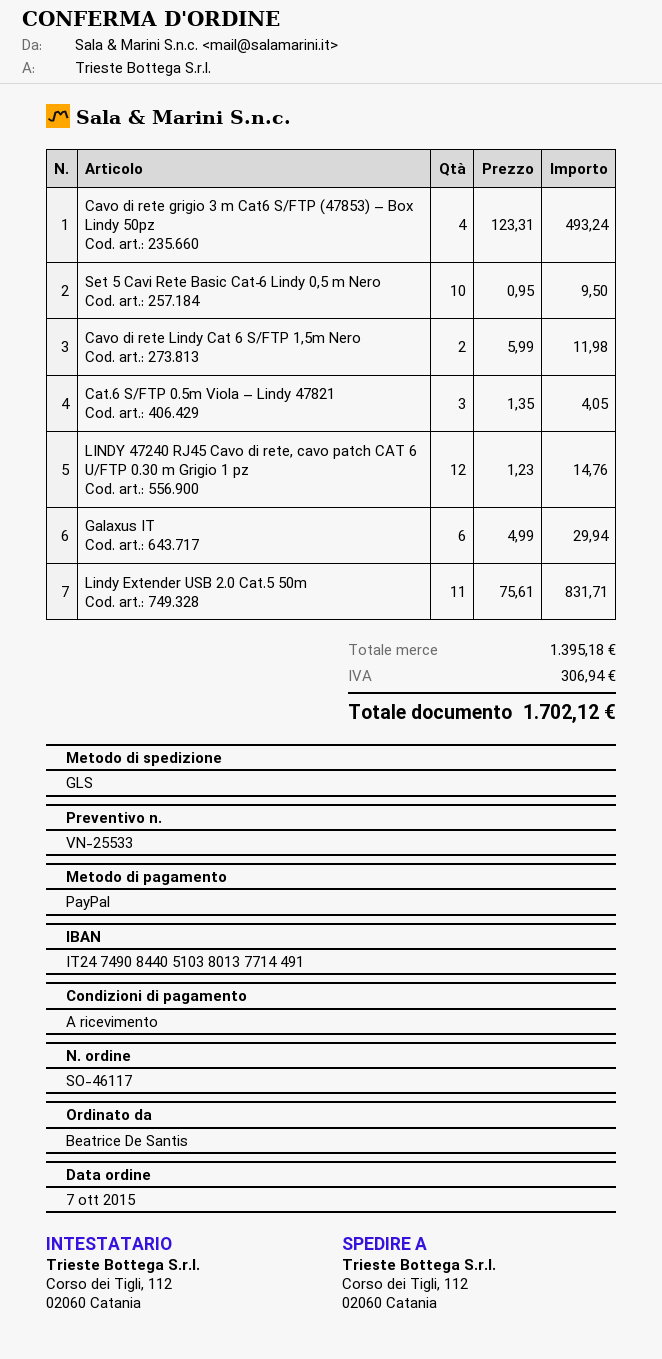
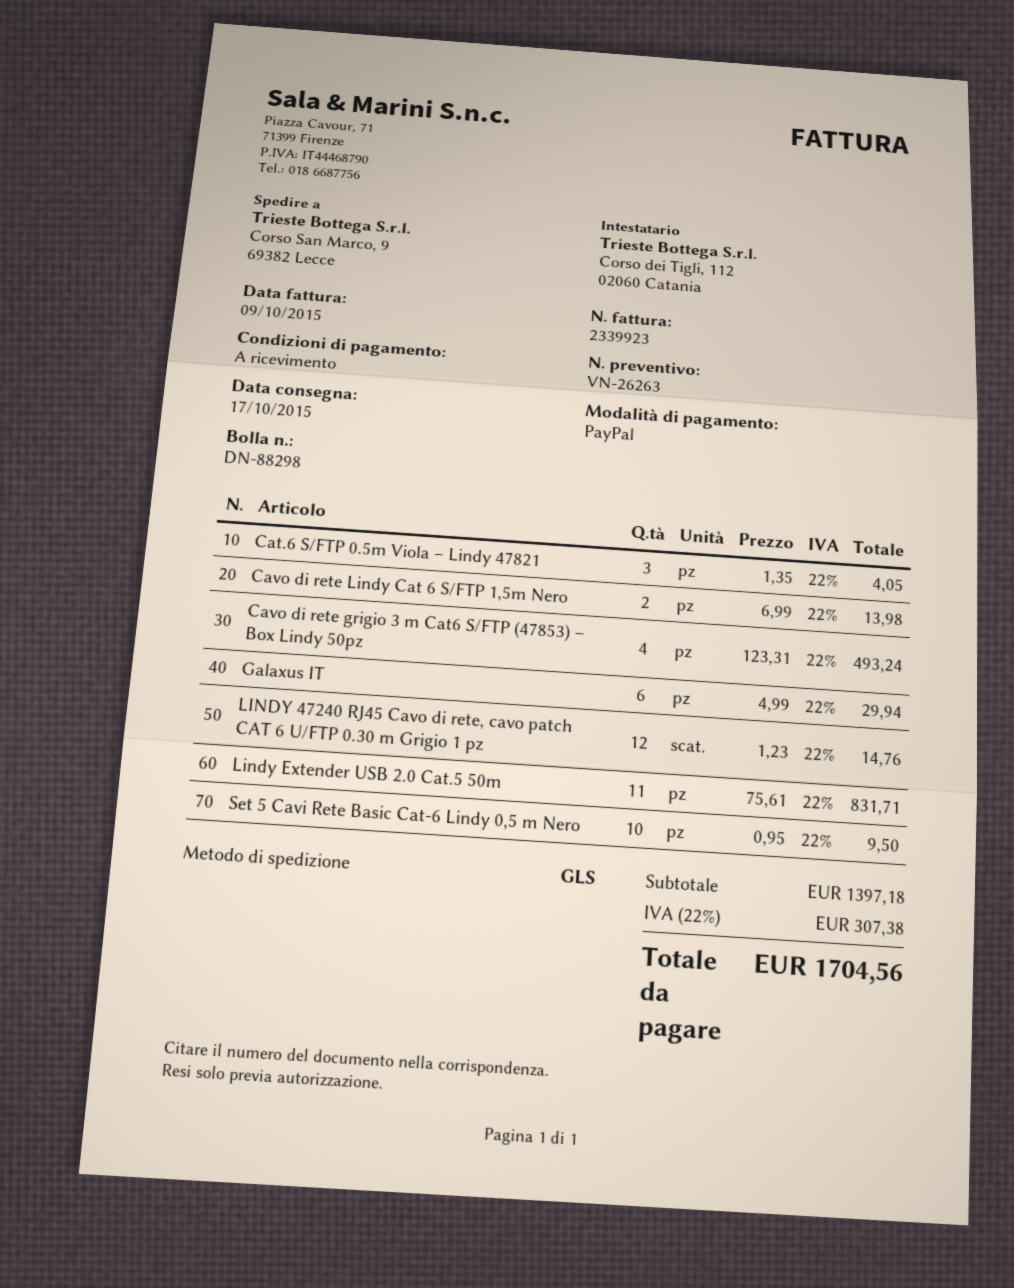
quote number: VN-25533 -> VN-26263
ship to: Corso dei Tigli, 112, 02060 Catania -> Corso San Marco, 9, 69382 Lecce
Cavo di rete Lindy Cat 6 S/FTP 1,5m Nero: 2 x 5.99 = 11.98 -> 2 x 6.99 = 13.98
subtotal: 1395.18 -> 1397.18
tax: 306.94 -> 307.38
total: 1702.12 -> 1704.56

